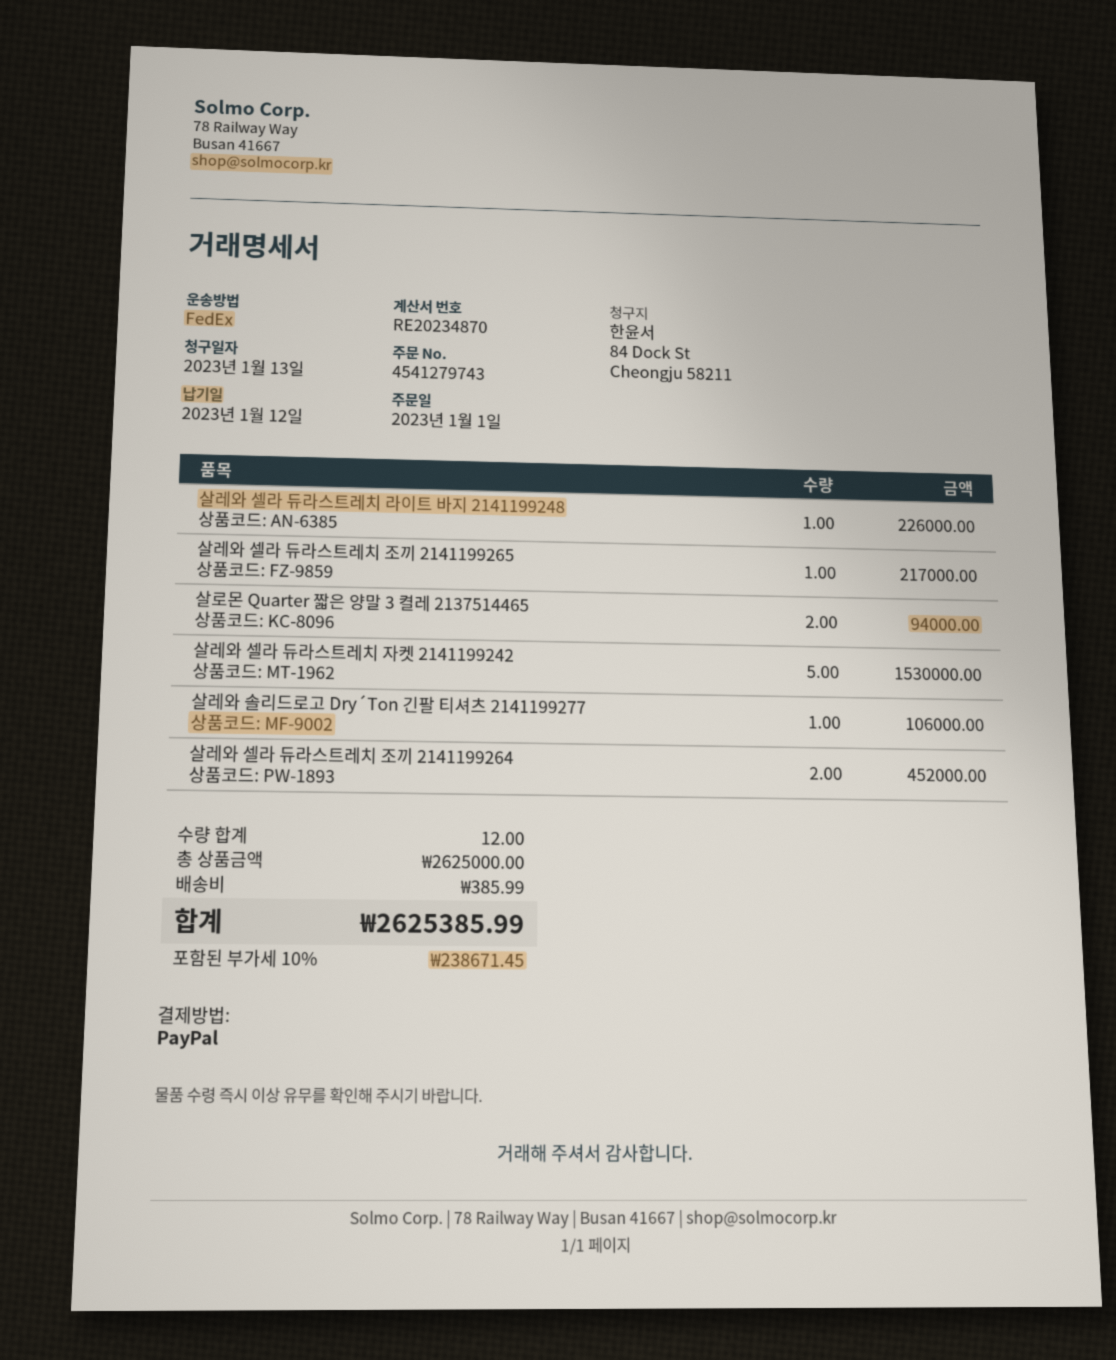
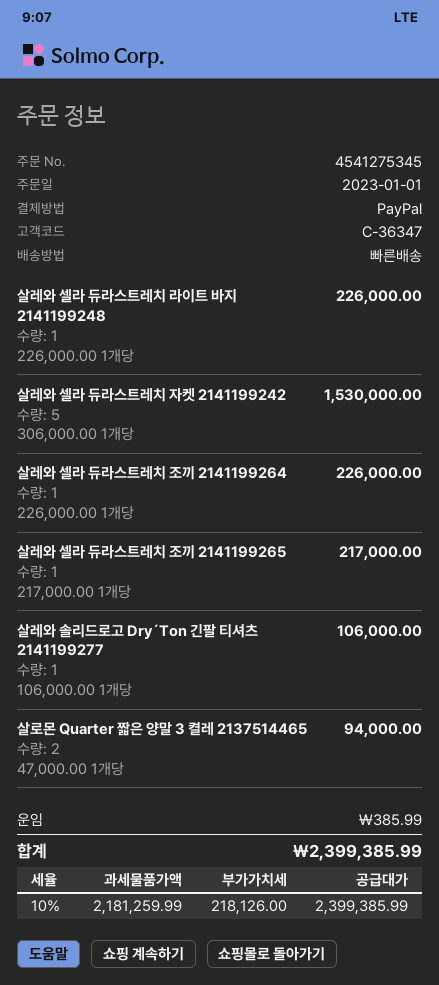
order number: 4541279743 -> 4541275345
shipping method: FedEx -> express
살레와 셀라 듀라스트레치 조끼 2141199264: 2 for 452000.00 -> 1 for 226000.00
tax: 10% = 238671.45 -> 10% = 218126.00
total: 2625385.99 -> 2399385.99

